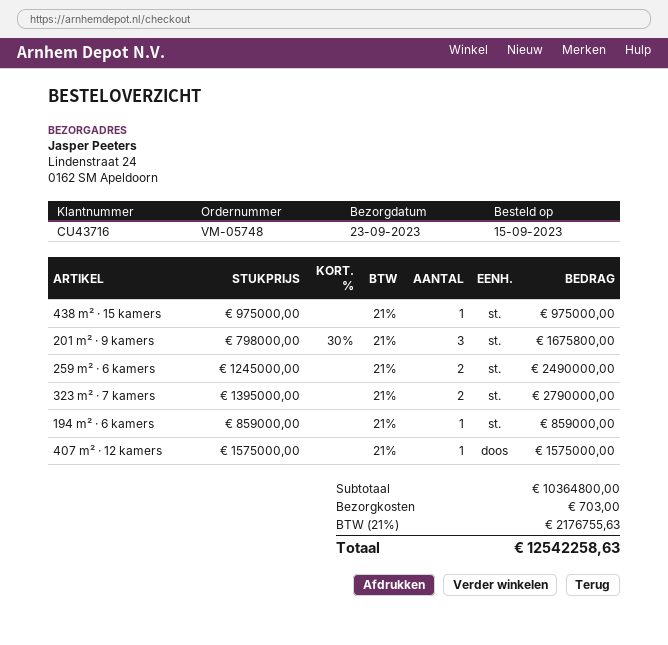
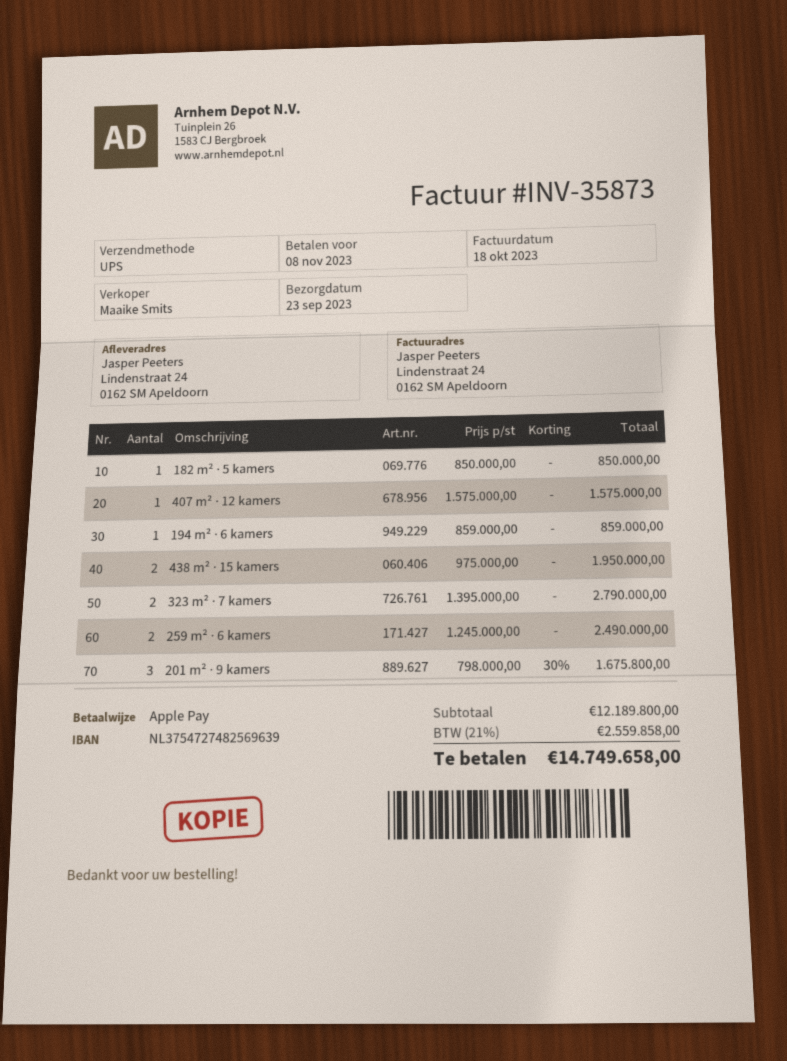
438 m² · 15 kamers: 1 x 975000.00 = 975000.00 -> 2 x 975000.00 = 1950000.00
182 m² · 5 kamers: none -> 1 x 850000.00 = 850000.00
subtotal: 10364800.00 -> 12189800.00
shipping: 703.00 -> none
tax: 21% = 2176755.63 -> 21% = 2559858.00
total: 12542258.63 -> 14749658.00

